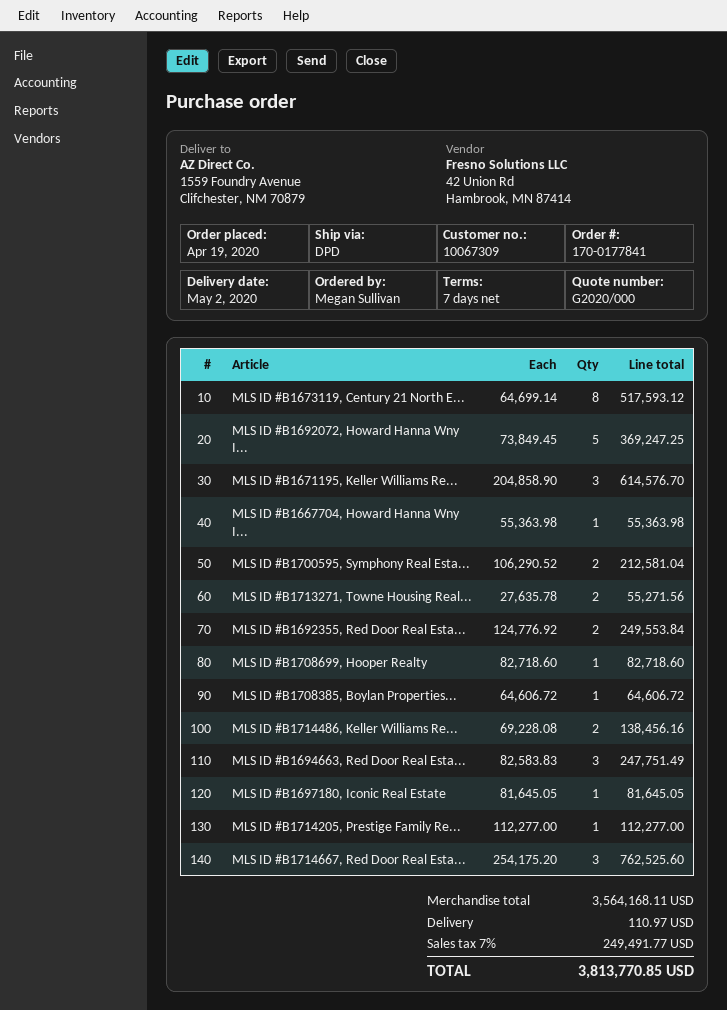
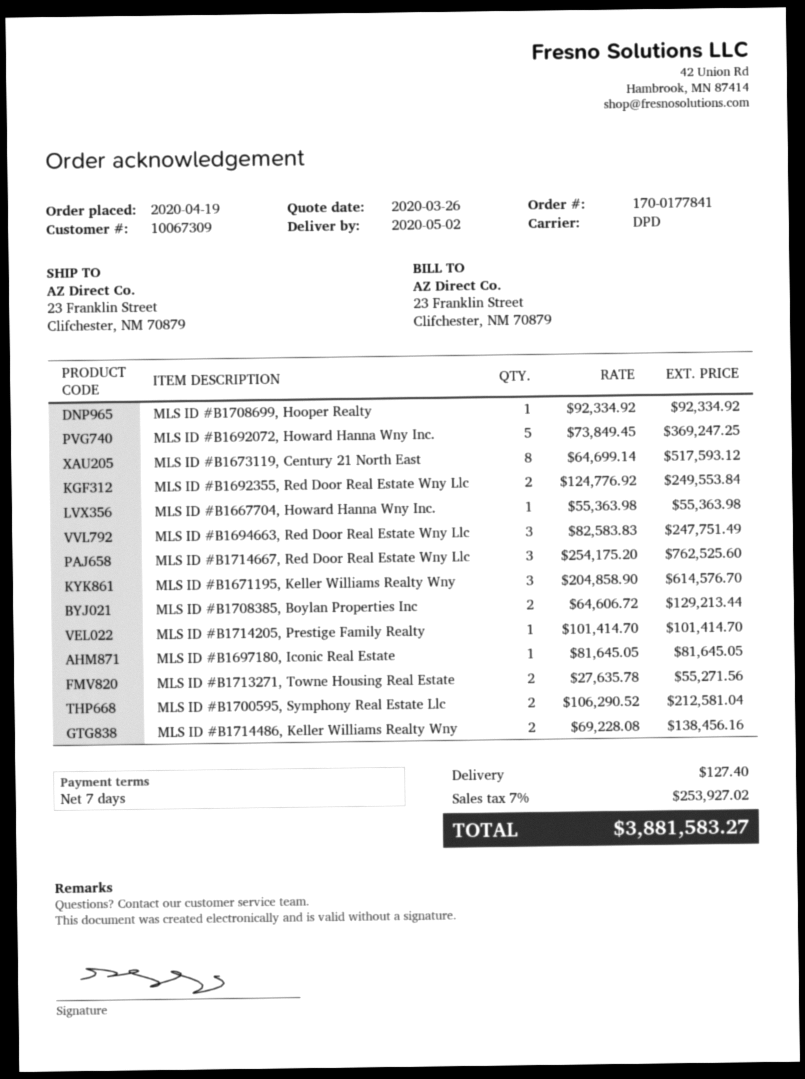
ship to: 1559 Foundry Avenue, Clifchester, NM 70879 -> 23 Franklin Street, Clifchester, NM 70879
MLS ID #B1708699, Hooper Realty: 1 x 82718.60 = 82718.60 -> 1 x 92334.92 = 92334.92
MLS ID #B1708385, Boylan Properties...: 1 x 64606.72 = 64606.72 -> 2 x 64606.72 = 129213.44
MLS ID #B1714205, Prestige Family Re...: 1 x 112277.00 = 112277.00 -> 1 x 101414.70 = 101414.70
shipping: 110.97 -> 127.40
tax: 7% = 249491.77 -> 7% = 253927.02
total: 3813770.85 -> 3881583.27

